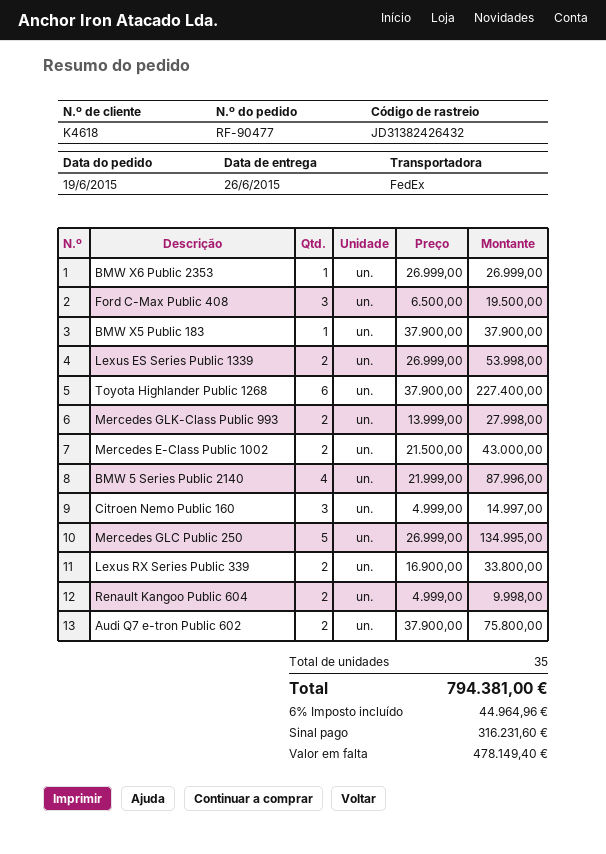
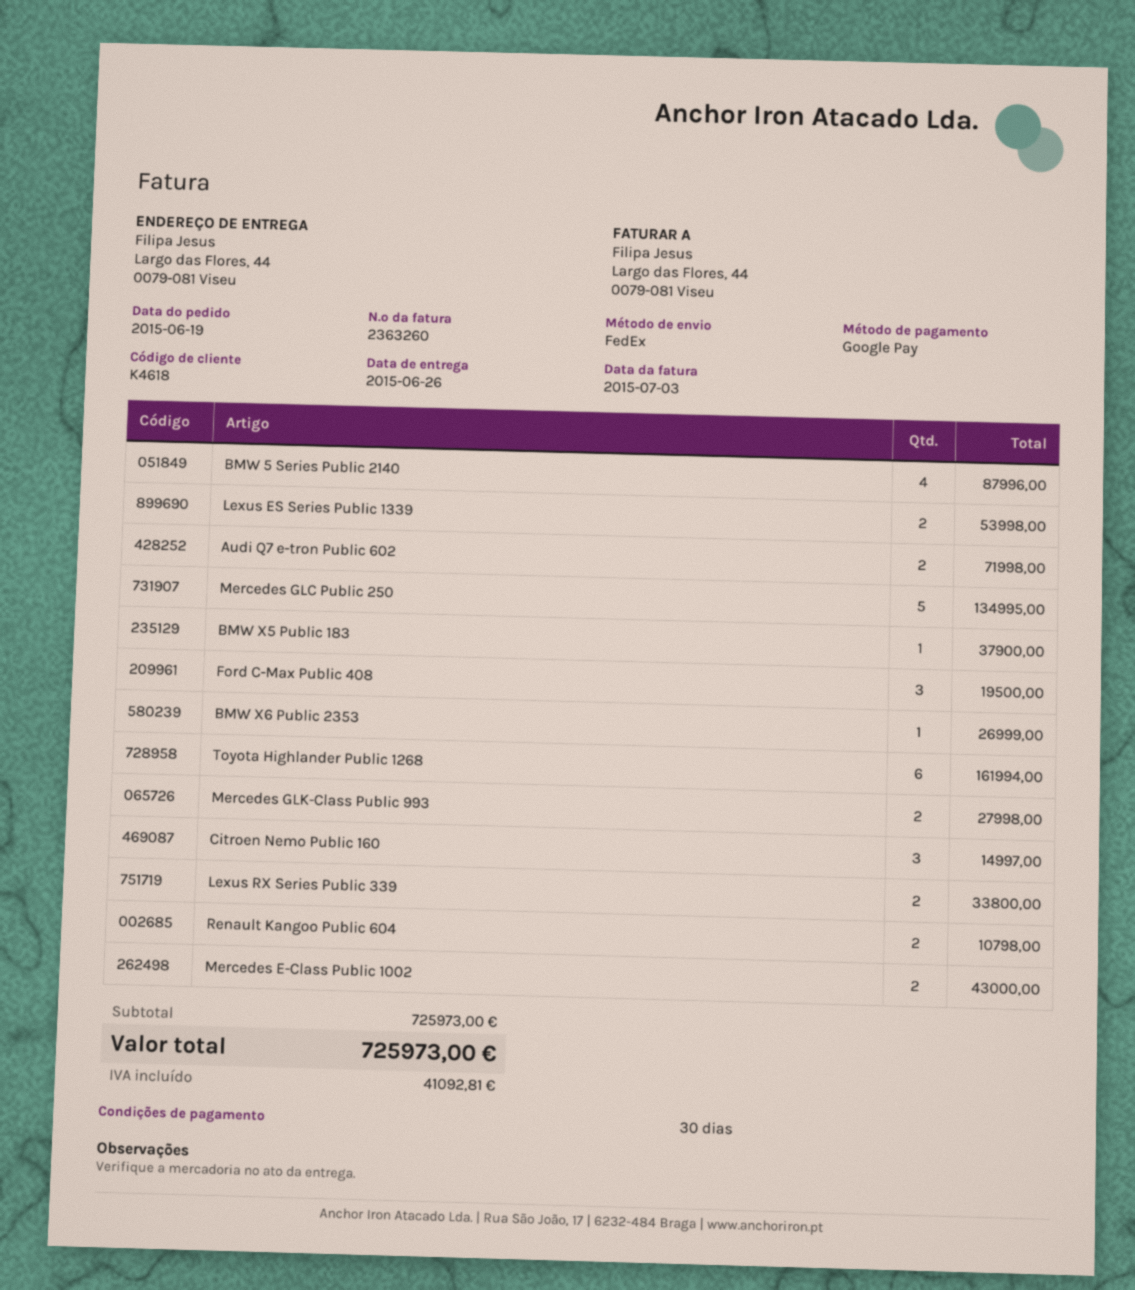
Toyota Highlander Public 1268: 6 for 227400.00 -> 6 for 161994.00
Renault Kangoo Public 604: 2 for 9998.00 -> 2 for 10798.00
Audi Q7 e-tron Public 602: 2 for 75800.00 -> 2 for 71998.00
tax: 44964.96 -> 41092.81
total: 794381.00 -> 725973.00

